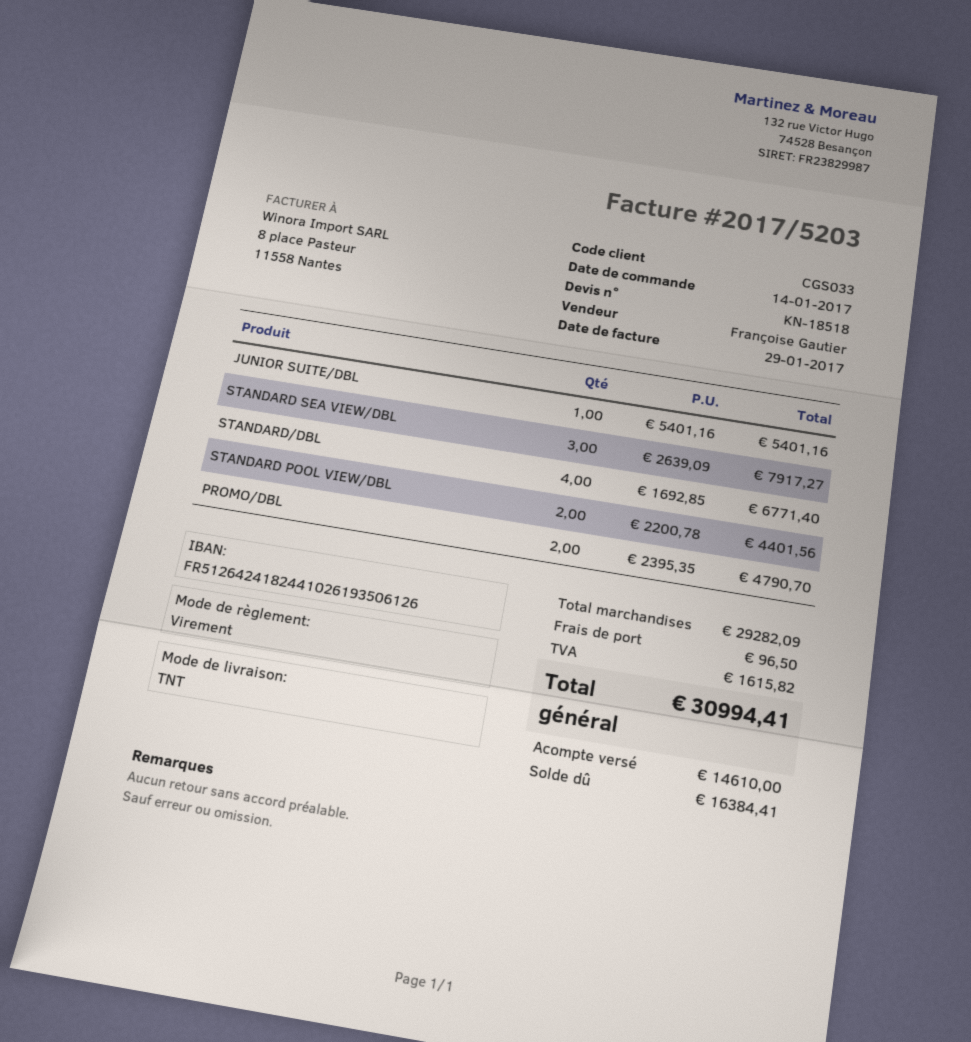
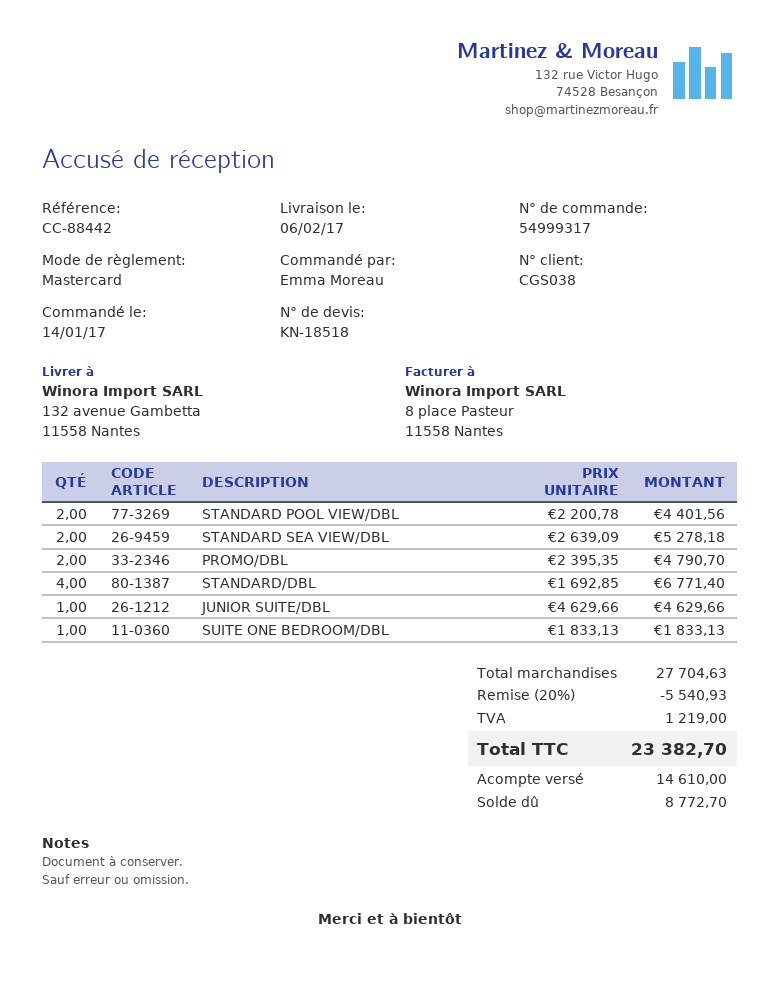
customer number: CGS033 -> CGS038
payment method: bank transfer -> Mastercard
JUNIOR SUITE/DBL: 1 x 5401.16 = 5401.16 -> 1 x 4629.66 = 4629.66
STANDARD SEA VIEW/DBL: 3 x 2639.09 = 7917.27 -> 2 x 2639.09 = 5278.18
SUITE ONE BEDROOM/DBL: none -> 1 x 1833.13 = 1833.13
subtotal: 29282.09 -> 27704.63
discount: none -> 20% = 5540.93
shipping: 96.50 -> none
tax: 1615.82 -> 1219.00
total: 30994.41 -> 23382.70
balance: 16384.41 -> 8772.70

